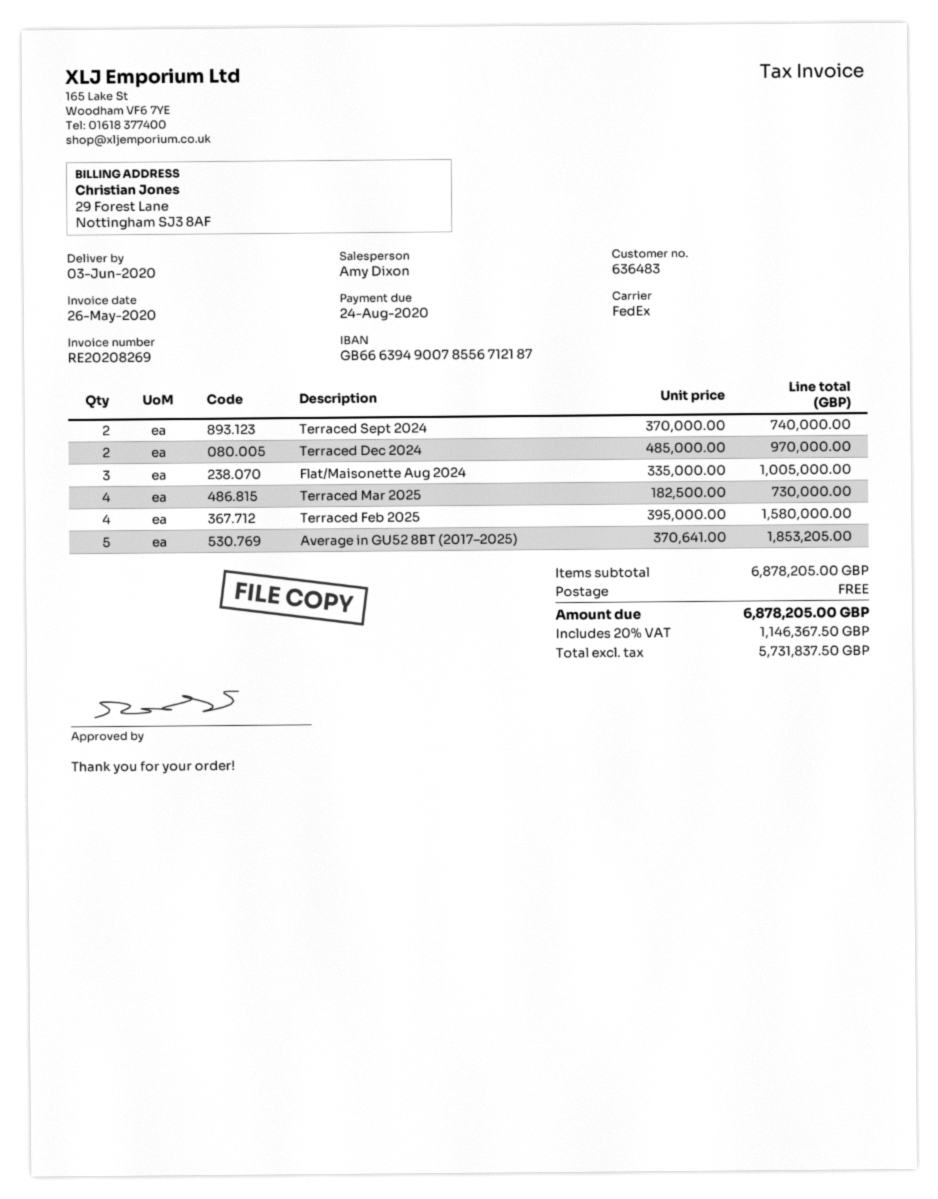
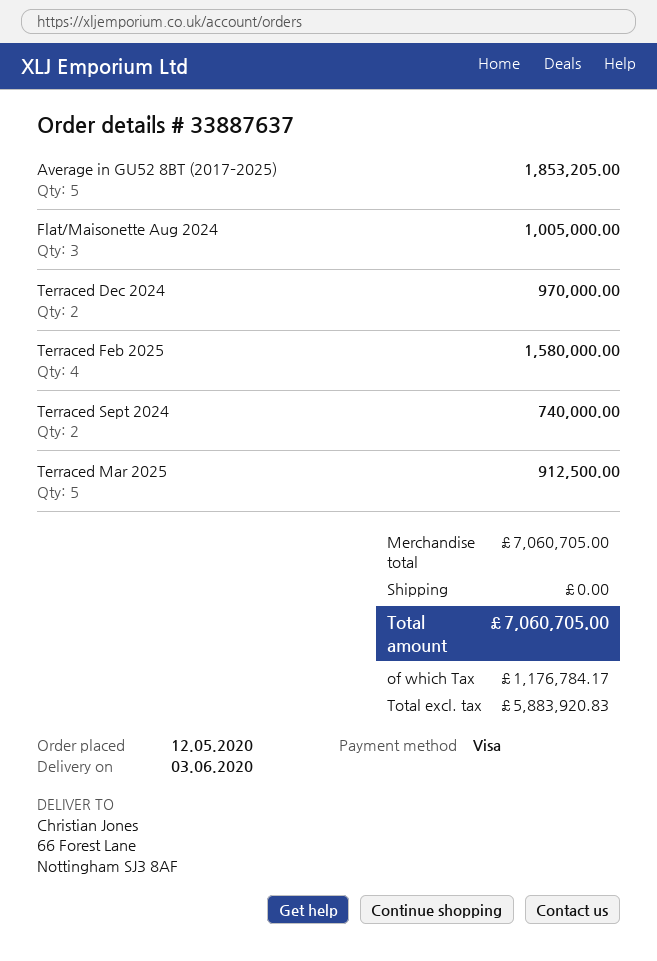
Terraced Mar 2025: 4 for 730000.00 -> 5 for 912500.00
subtotal: 6878205.00 -> 7060705.00
net: 5731837.50 -> 5883920.83
tax: 1146367.50 -> 1176784.17
total: 6878205.00 -> 7060705.00

